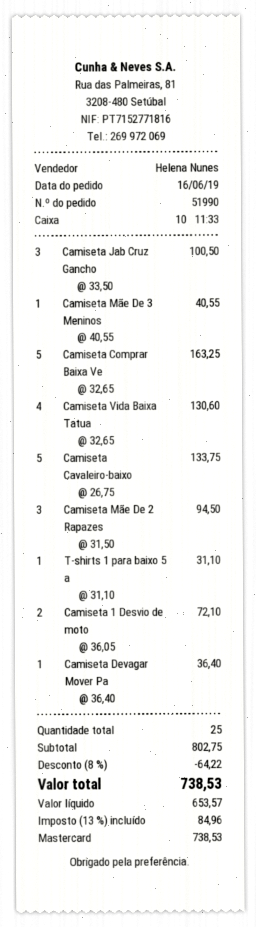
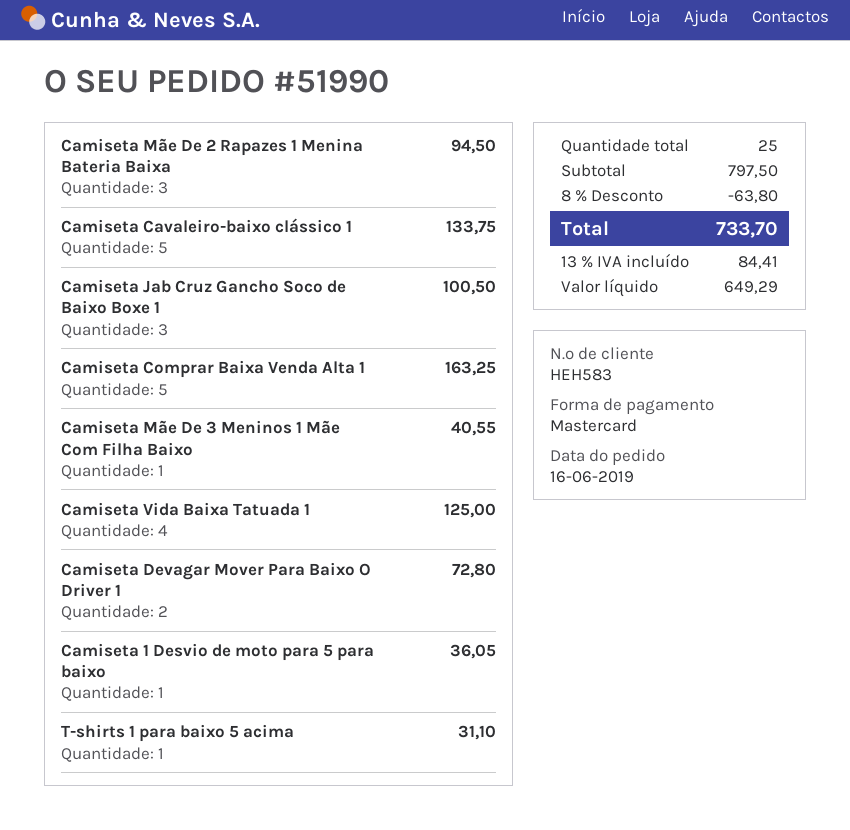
Camiseta Vida Baixa Tatua: 4 for 130.60 -> 4 for 125.00
Camiseta 1 Desvio de moto: 2 for 72.10 -> 1 for 36.05
Camiseta Devagar Mover Pa: 1 for 36.40 -> 2 for 72.80
subtotal: 802.75 -> 797.50
discount: 8% = 64.22 -> 8% = 63.80
net: 653.57 -> 649.29
tax: 13% = 84.96 -> 13% = 84.41
total: 738.53 -> 733.70

